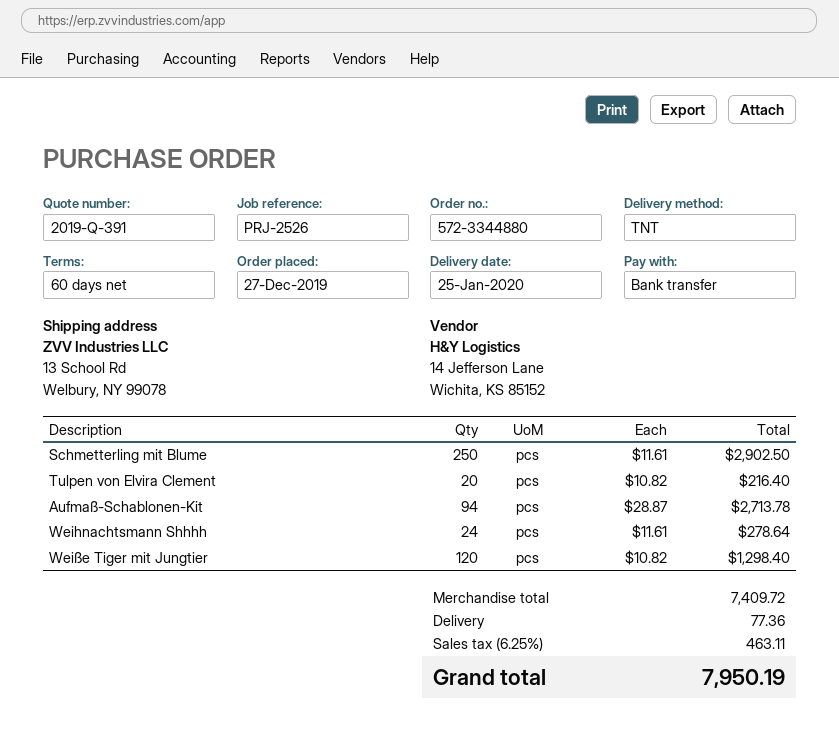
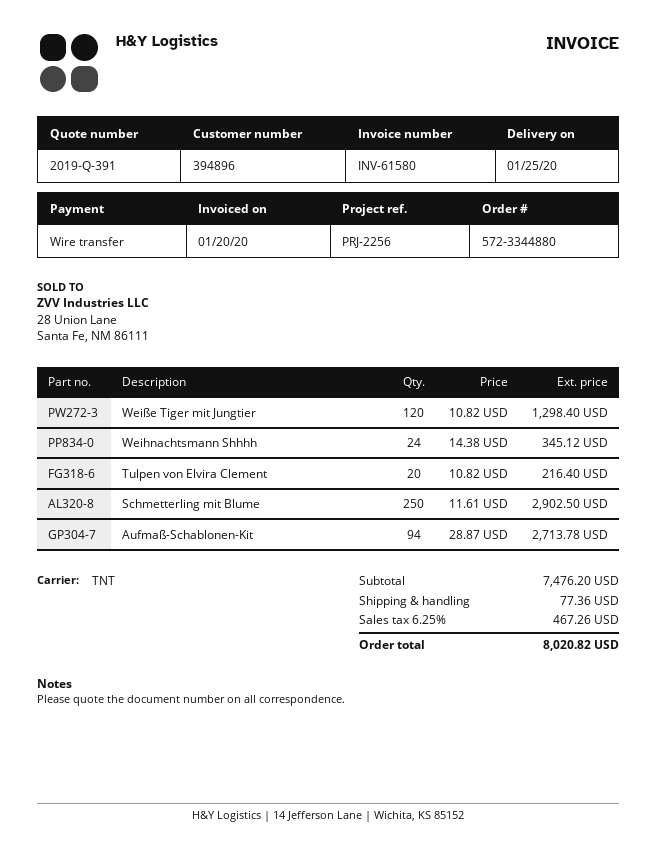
reference: PRJ-2526 -> PRJ-2256
Weihnachtsmann Shhhh: 24 x 11.61 = 278.64 -> 24 x 14.38 = 345.12
subtotal: 7409.72 -> 7476.20
tax: 6.25% = 463.11 -> 6.25% = 467.26
total: 7950.19 -> 8020.82

